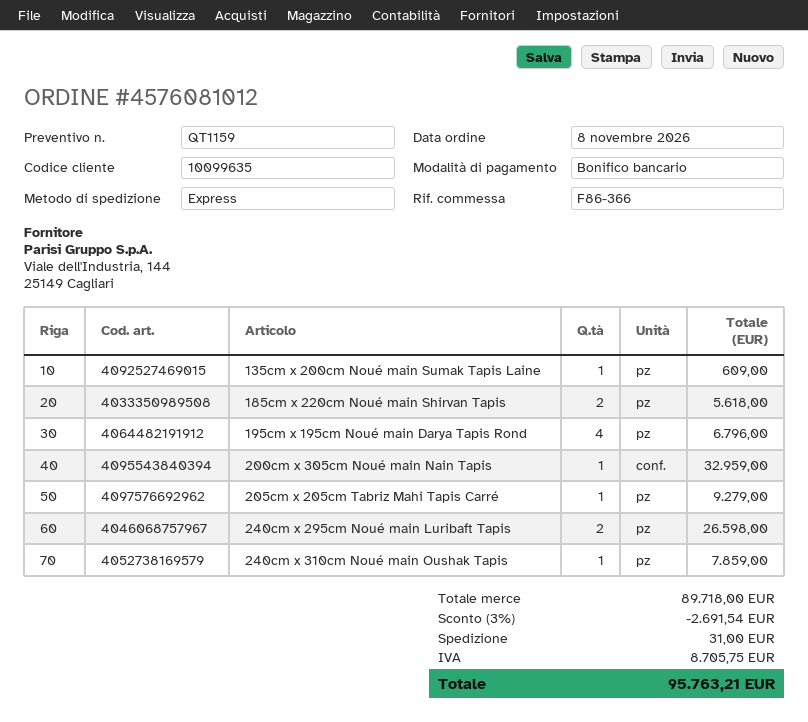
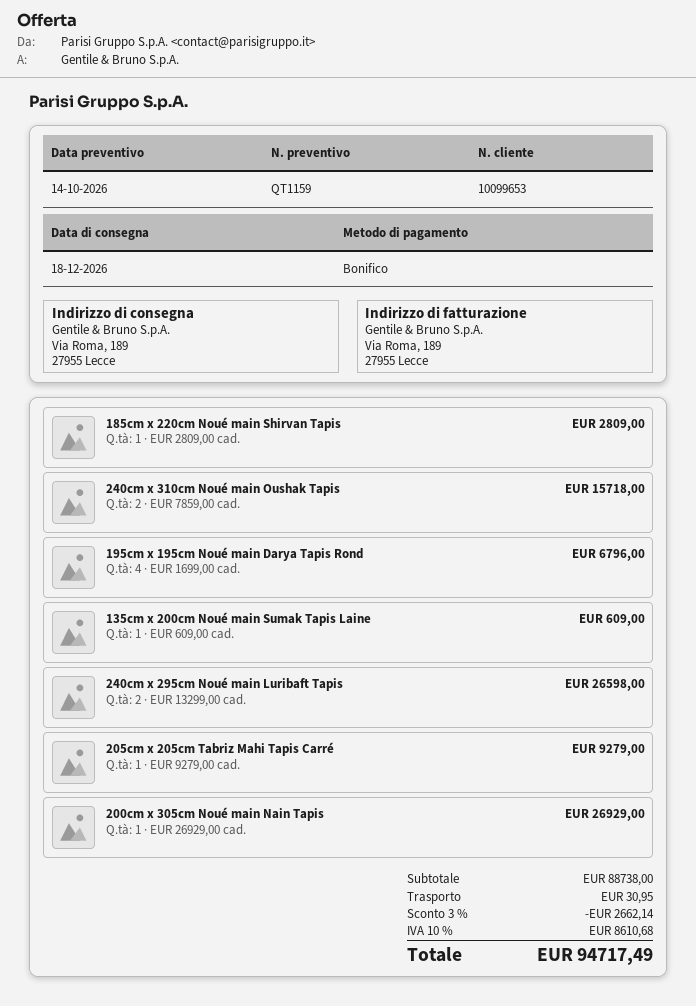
customer number: 10099635 -> 10099653
185cm x 220cm Noué main Shirvan Tapis: 2 for 5618.00 -> 1 for 2809.00
200cm x 305cm Noué main Nain Tapis: 1 for 32959.00 -> 1 for 26929.00
240cm x 310cm Noué main Oushak Tapis: 1 for 7859.00 -> 2 for 15718.00
subtotal: 89718.00 -> 88738.00
discount: 3% = 2691.54 -> 3% = 2662.14
shipping: 31.00 -> 30.95
tax: 8705.75 -> 8610.68
total: 95763.21 -> 94717.49

